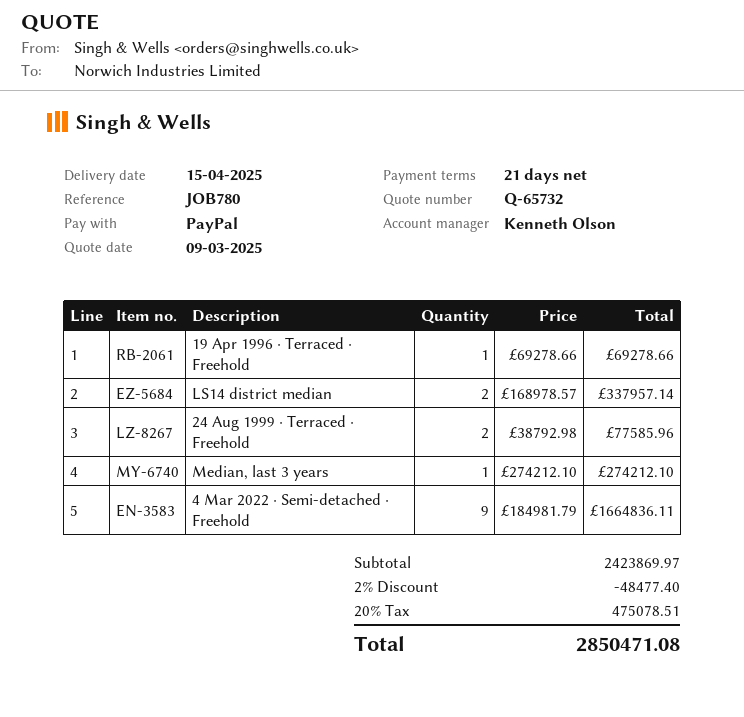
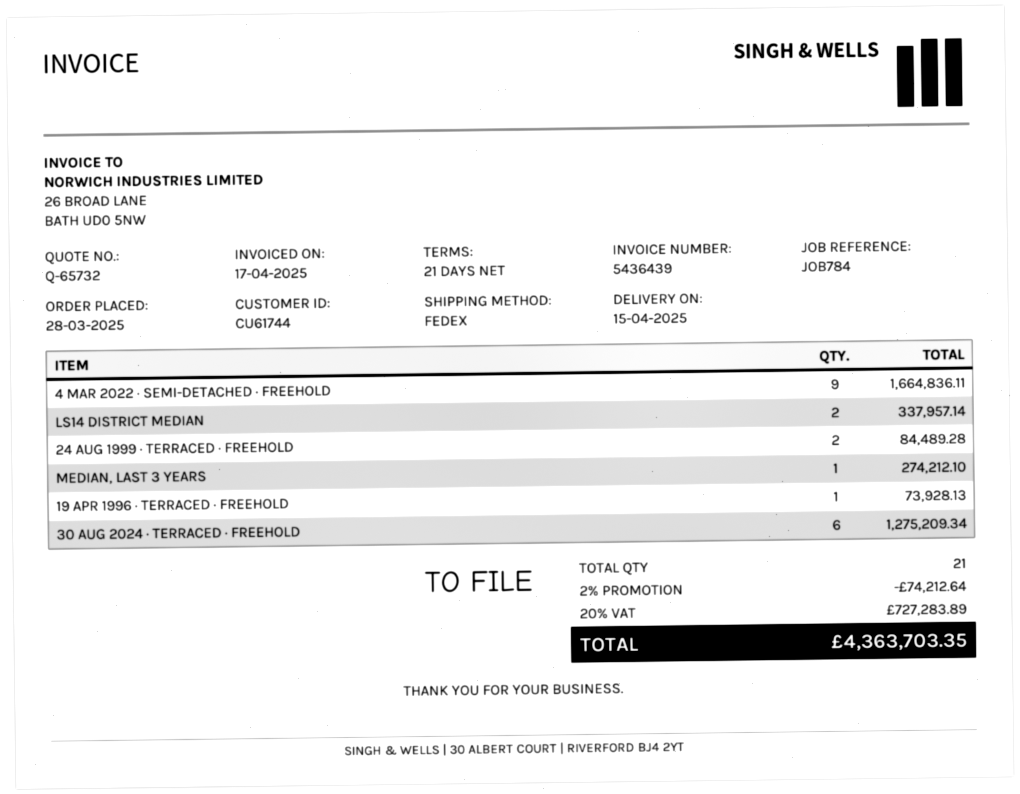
reference: JOB780 -> JOB784
19 Apr 1996 · Terraced · Freehold: 1 for 69278.66 -> 1 for 73928.13
24 Aug 1999 · Terraced · Freehold: 2 for 77585.96 -> 2 for 84489.28
30 AUG 2024 · TERRACED · FREEHOLD: none -> 6 for 1275209.34
discount: 2% = 48477.40 -> 2% = 74212.64
tax: 20% = 475078.51 -> 20% = 727283.89
total: 2850471.08 -> 4363703.35

